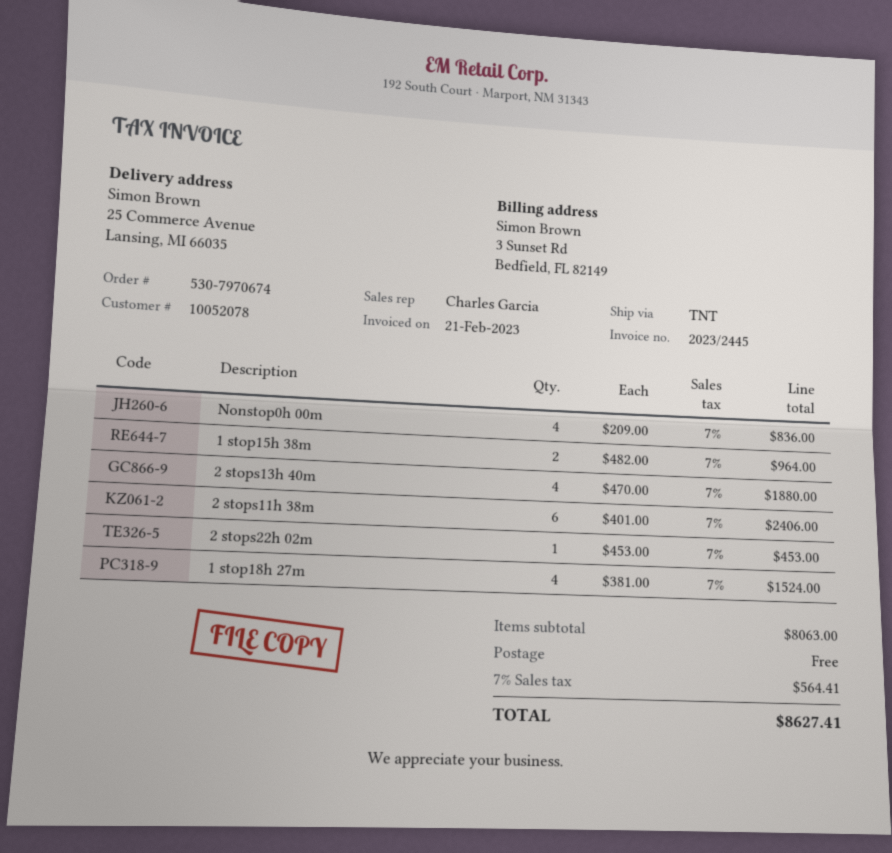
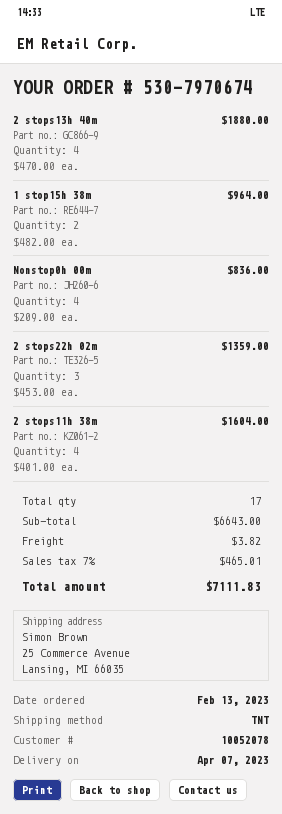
2 stops11h 38m: 6 x 401.00 = 2406.00 -> 4 x 401.00 = 1604.00
2 stops22h 02m: 1 x 453.00 = 453.00 -> 3 x 453.00 = 1359.00
1 stop18h 27m: 4 x 381.00 = 1524.00 -> none
subtotal: 8063.00 -> 6643.00
shipping: 0.00 -> 3.82
tax: 7% = 564.41 -> 7% = 465.01
total: 8627.41 -> 7111.83

